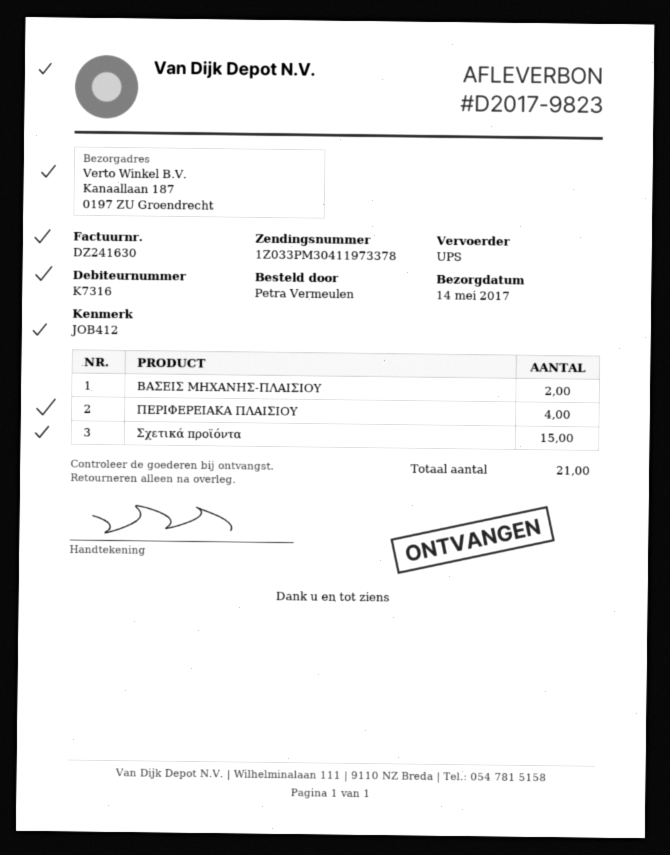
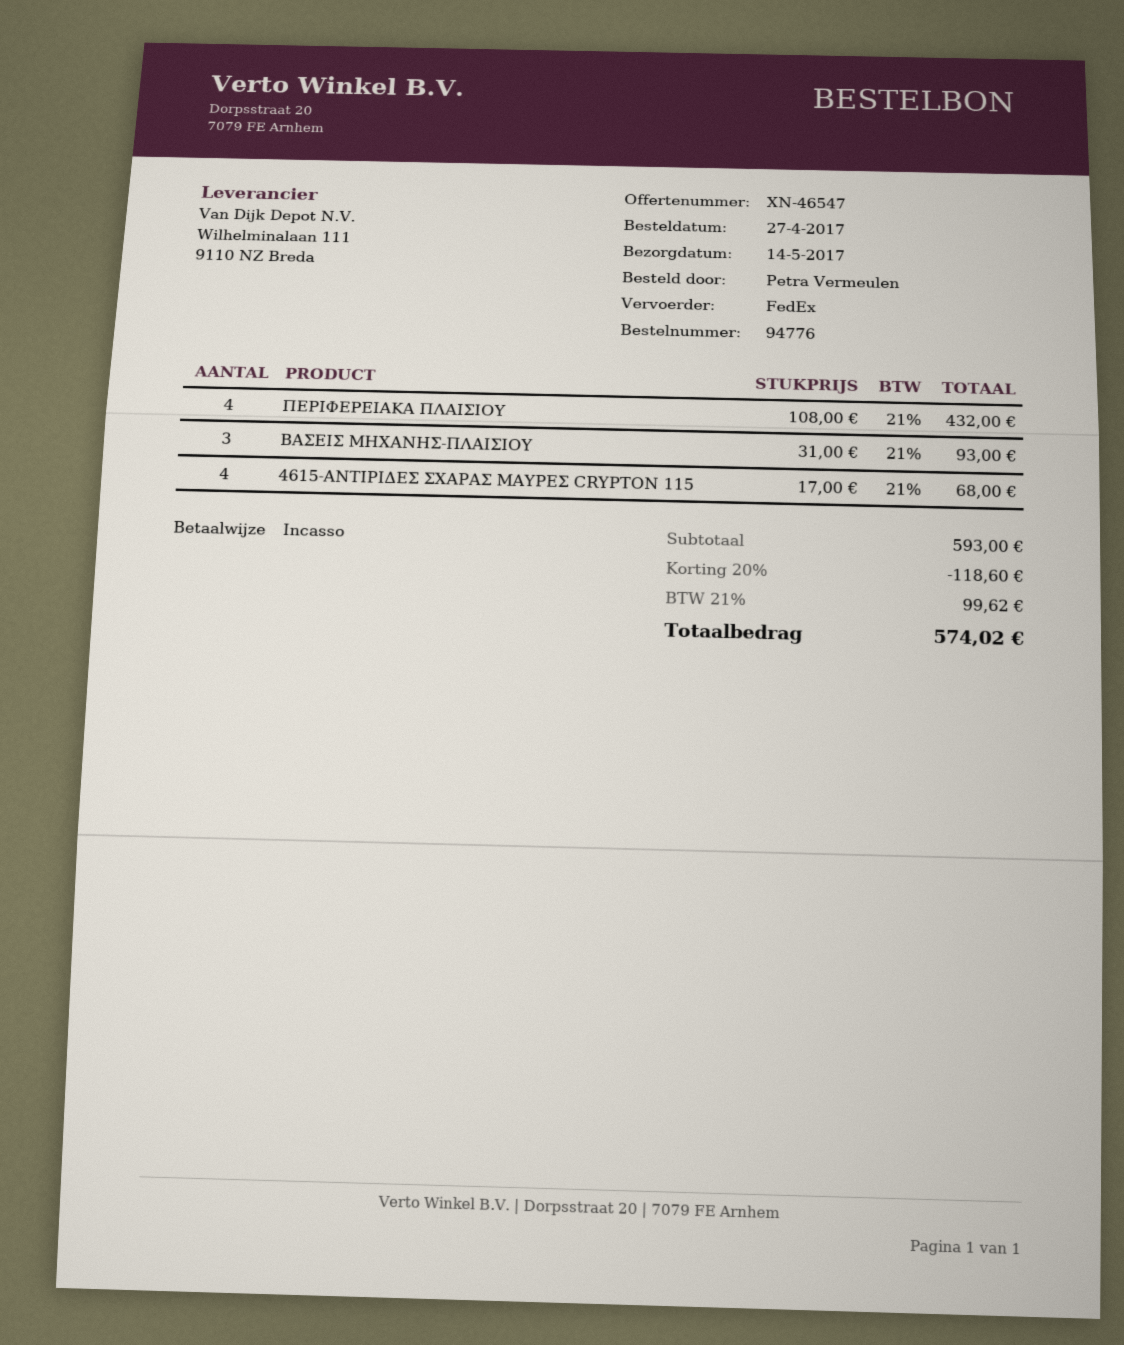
shipping method: UPS -> FedEx
ΒΑΣΕΙΣ ΜΗΧΑΝΗΣ-ΠΛΑΙΣΙΟΥ: 2 -> 3
Σχετικά προϊόντα: 15 -> none
4615-ΑΝΤΙΡΙΔΕΣ ΣΧΑΡΑΣ ΜΑΥΡΕΣ CRYPTON 115: none -> 4

